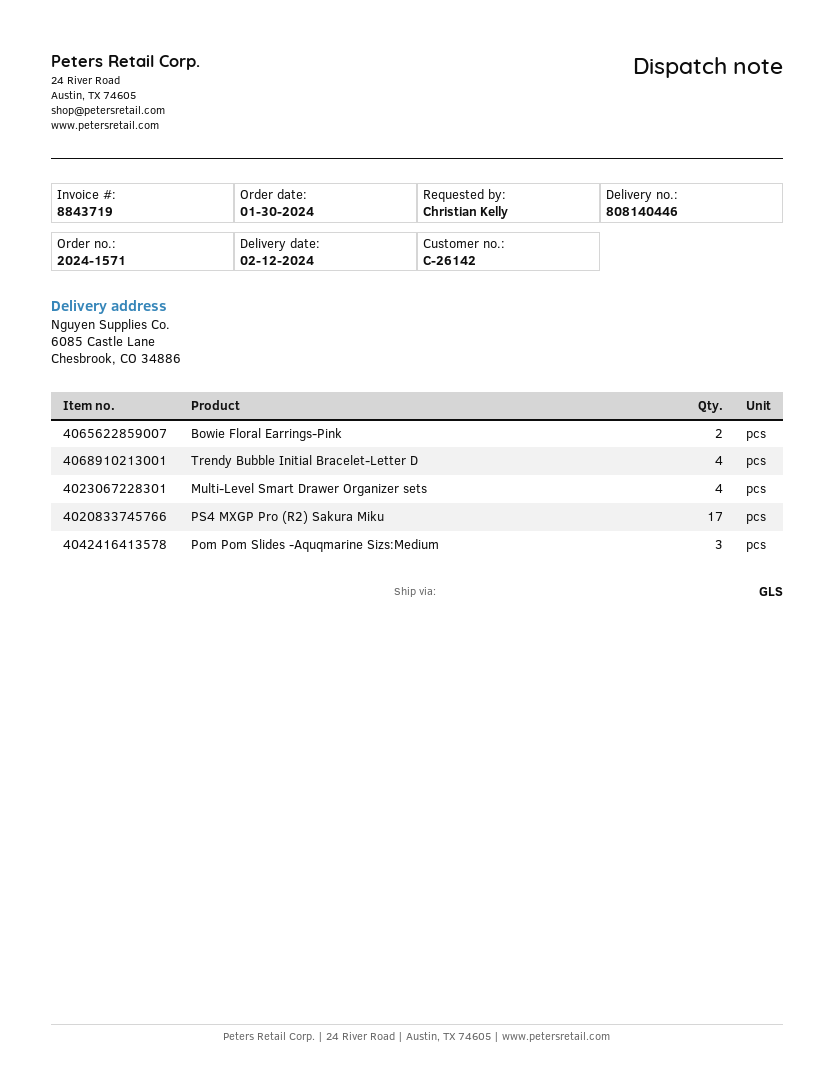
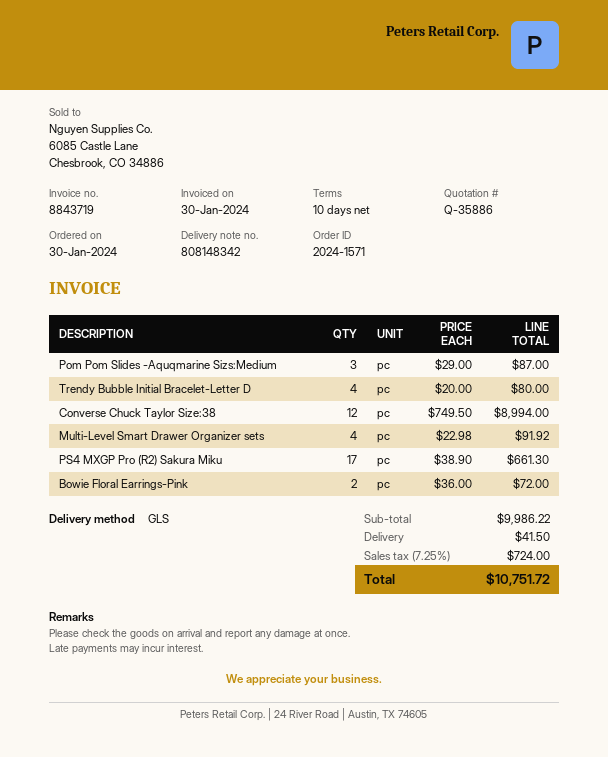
delivery note number: 808140446 -> 808148342
Converse Chuck Taylor Size:38: none -> 12

